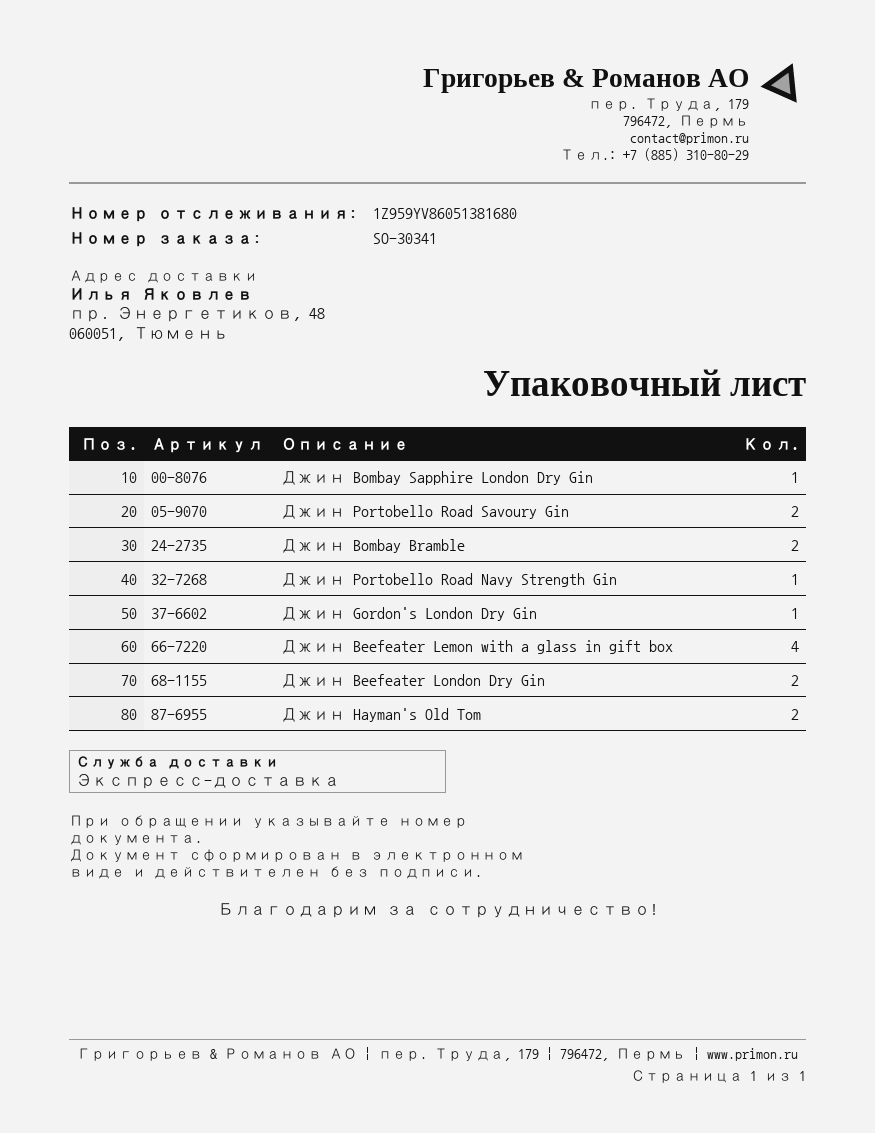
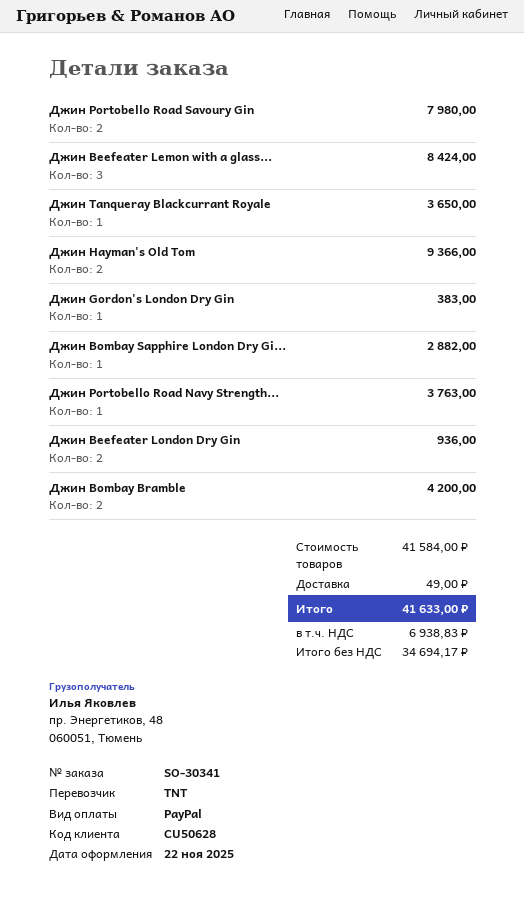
shipping method: express -> TNT
Джин Beefeater Lemon with a glass in gift box: 4 -> 3
Джин Tanqueray Blackcurrant Royale: none -> 1

